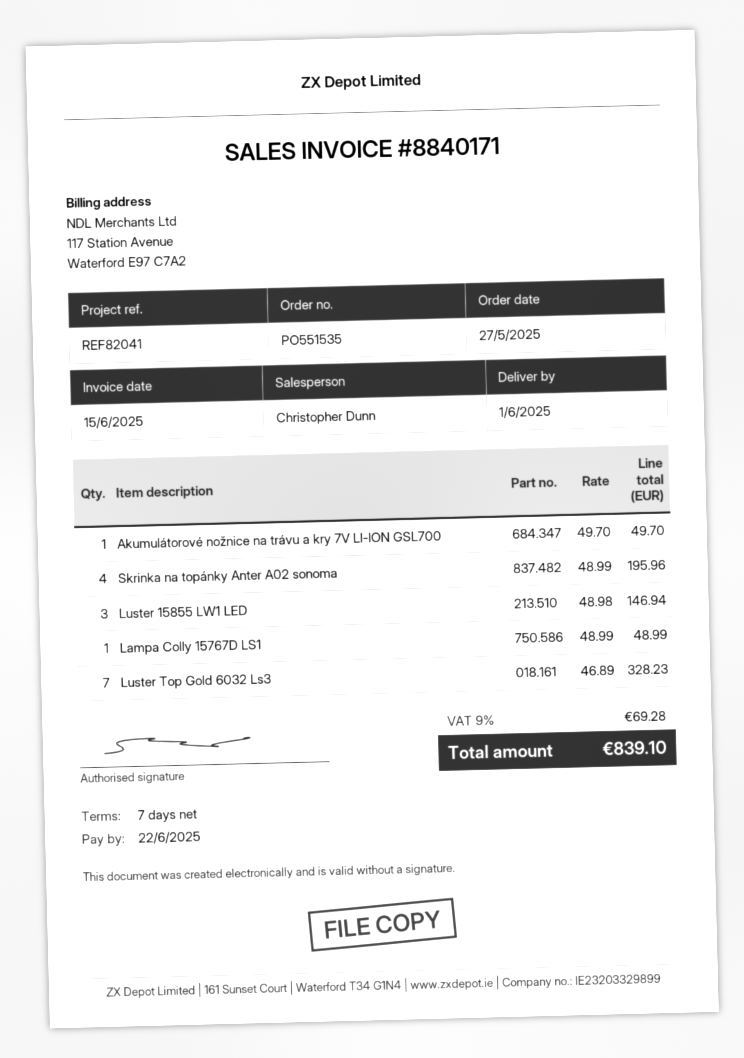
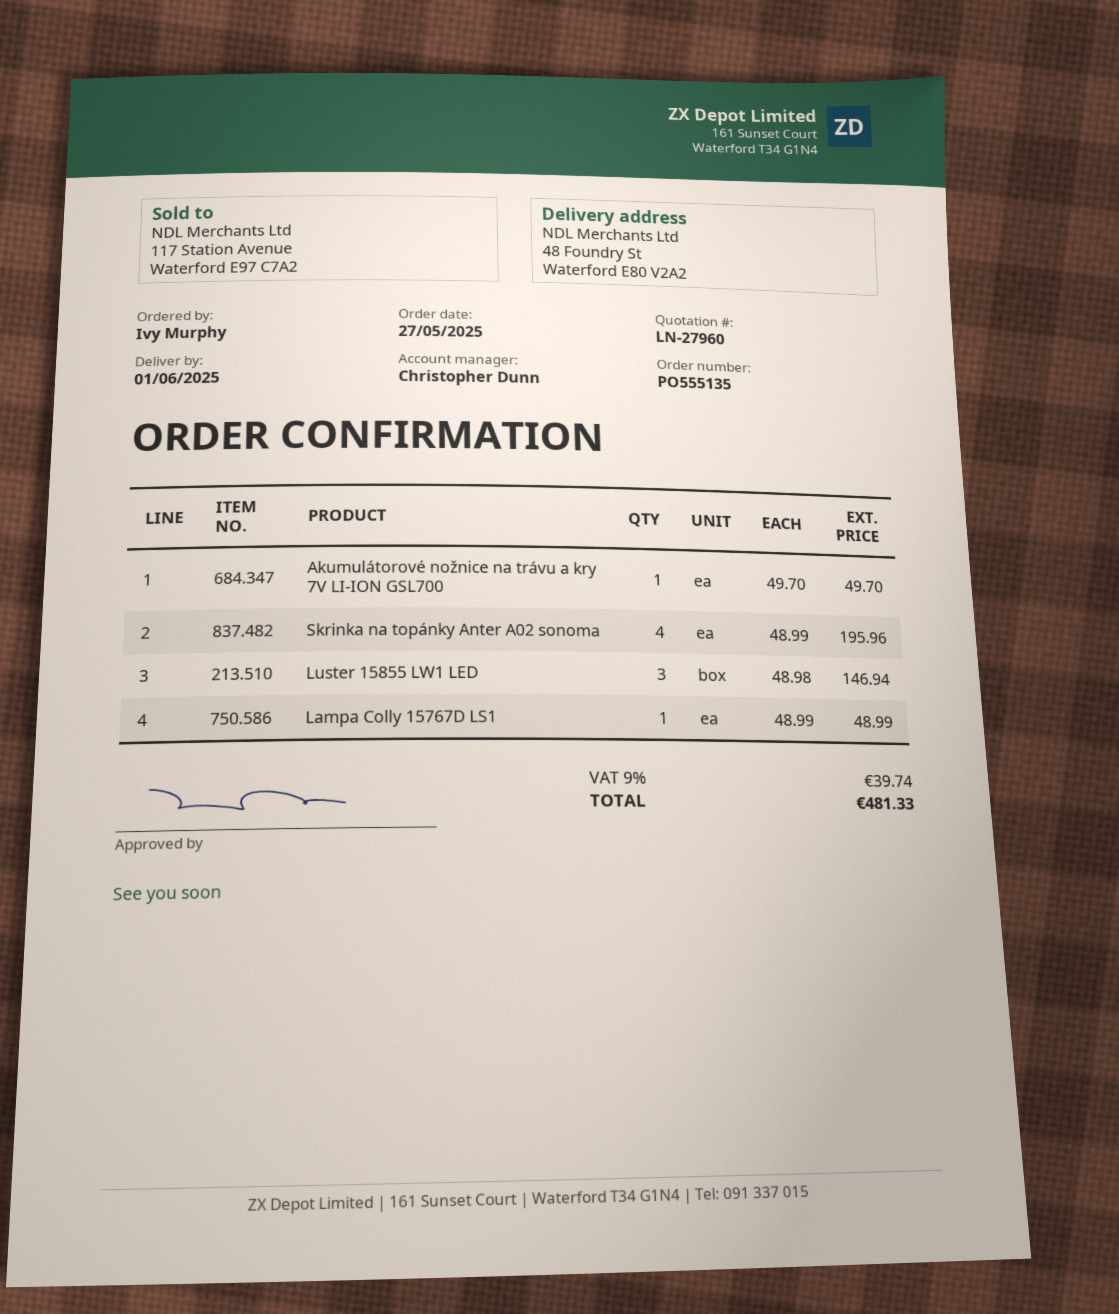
order number: PO551535 -> PO555135
Luster Top Gold 6032 Ls3: 7 x 46.89 = 328.23 -> none
tax: 9% = 69.28 -> 9% = 39.74
total: 839.10 -> 481.33

